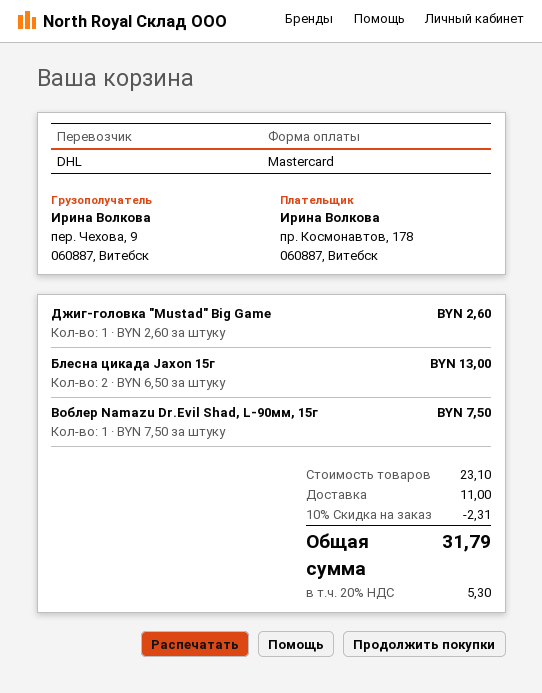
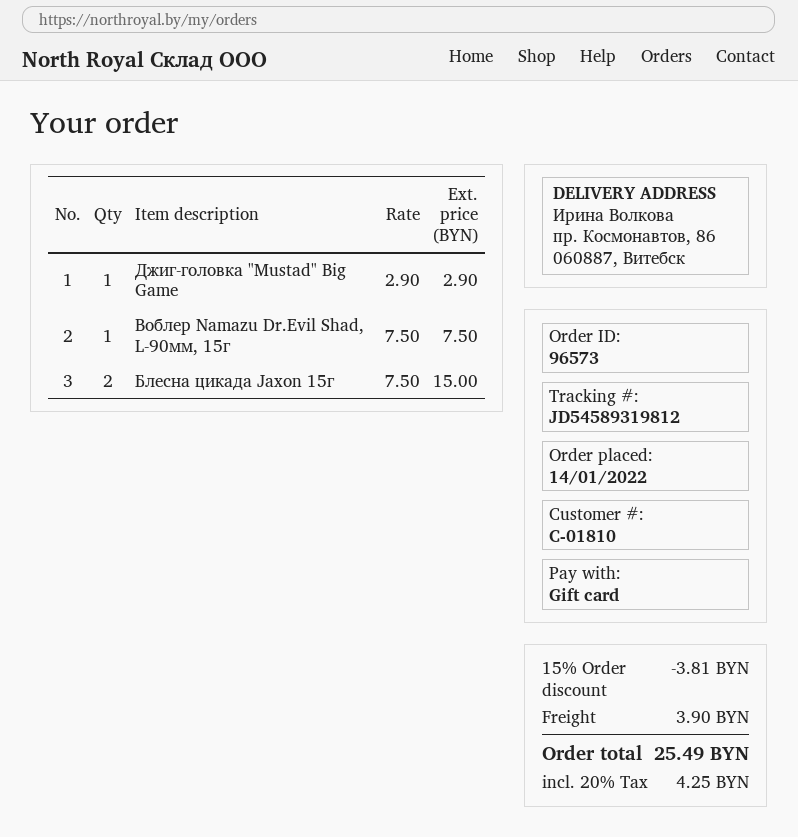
payment method: Mastercard -> gift card
ship to: пер. Чехова, 9, 060887, Витебск -> пр. Космонавтов, 86, 060887, Витебск
Джиг-головка "Mustad" Big Game: 1 x 2.60 = 2.60 -> 1 x 2.90 = 2.90
Блесна цикада Jaxon 15г: 2 x 6.50 = 13.00 -> 2 x 7.50 = 15.00
discount: 10% = 2.31 -> 15% = 3.81
shipping: 11.00 -> 3.90
tax: 20% = 5.30 -> 20% = 4.25
total: 31.79 -> 25.49

